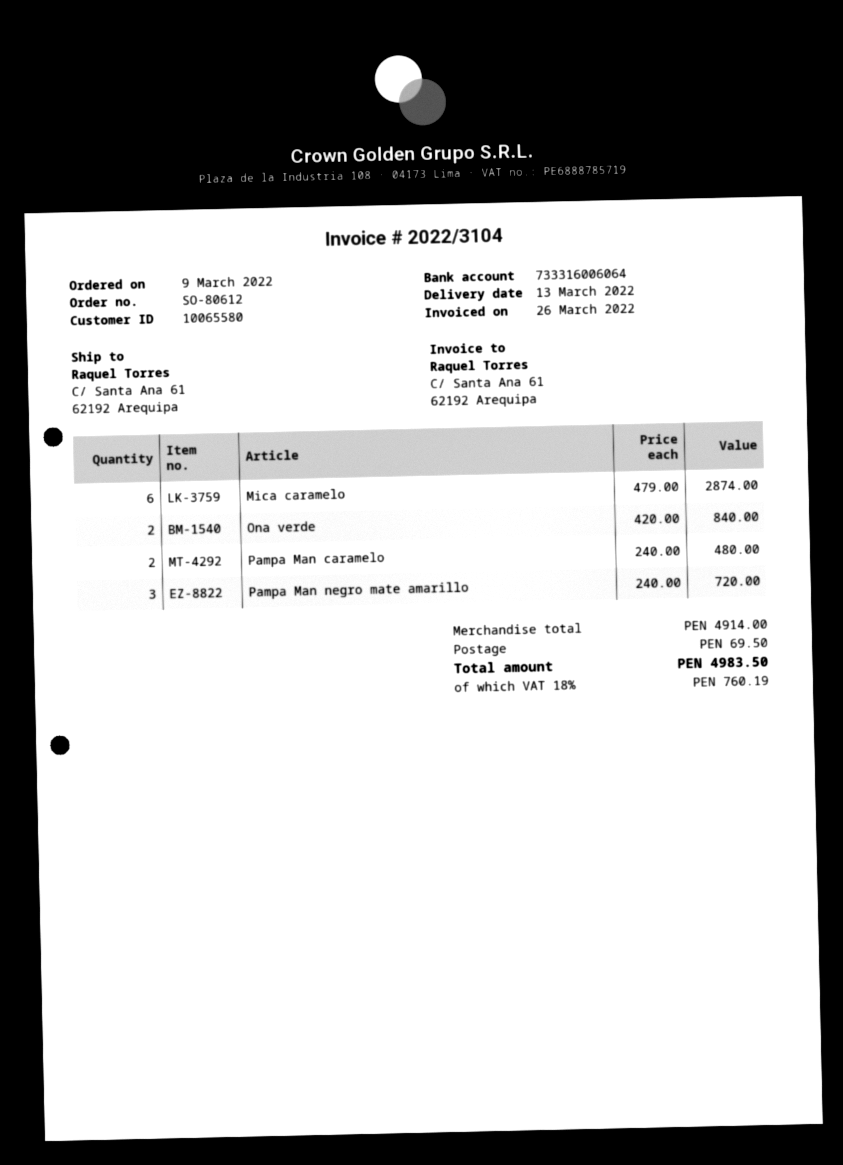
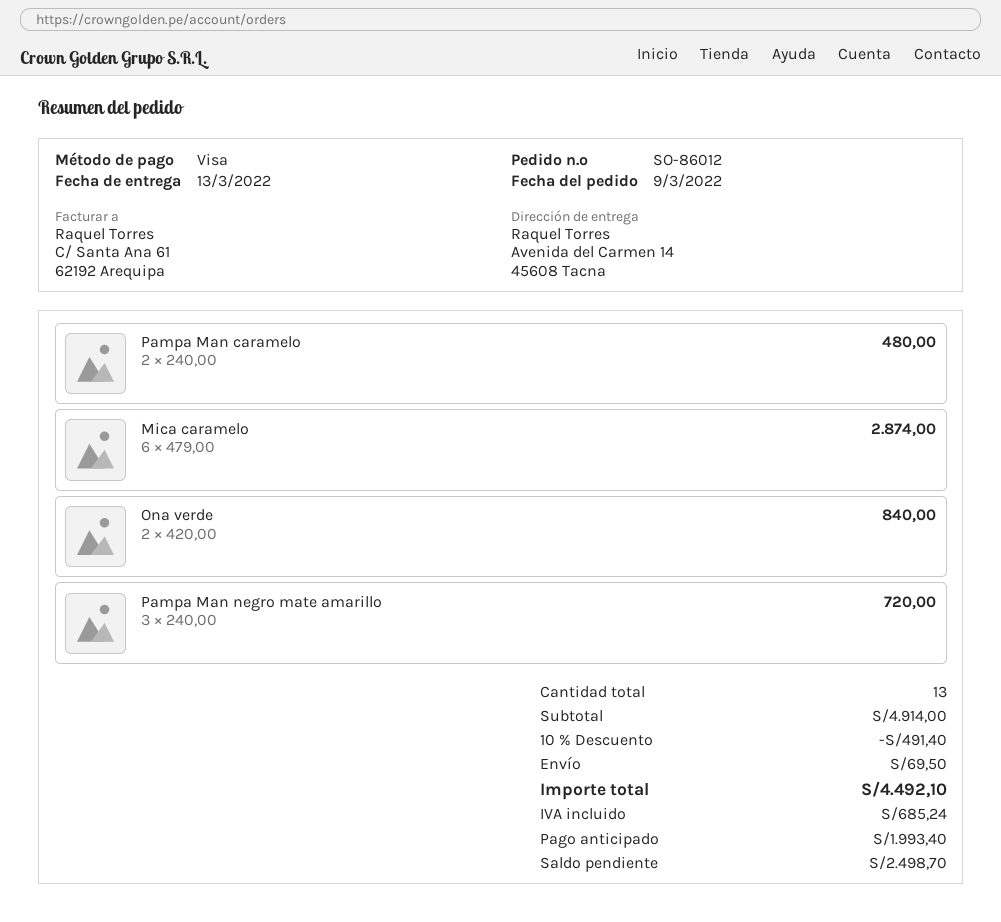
order number: SO-80612 -> SO-86012
ship to: C/ Santa Ana 61, 62192 Arequipa -> Avenida del Carmen 14, 45608 Tacna
discount: none -> 10% = 491.40
tax: 760.19 -> 685.24
total: 4983.50 -> 4492.10

